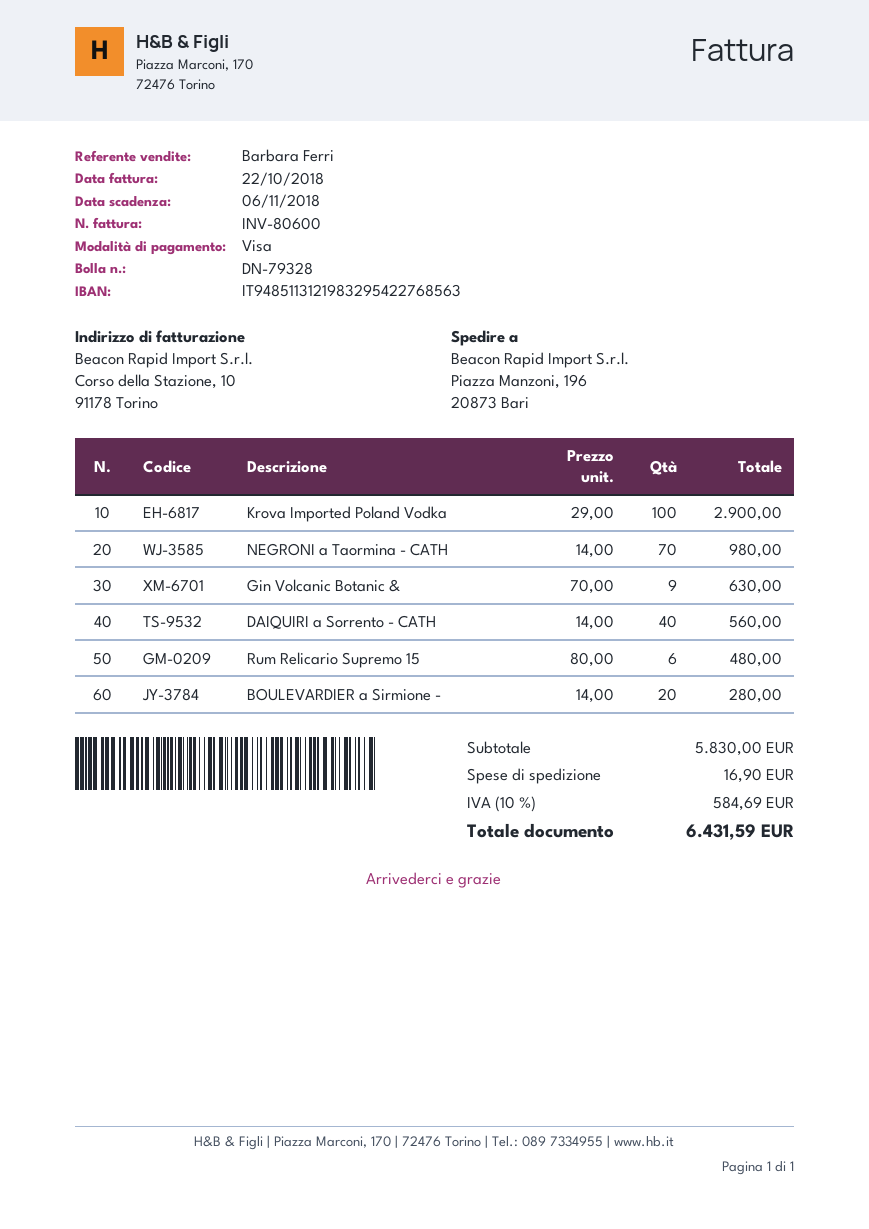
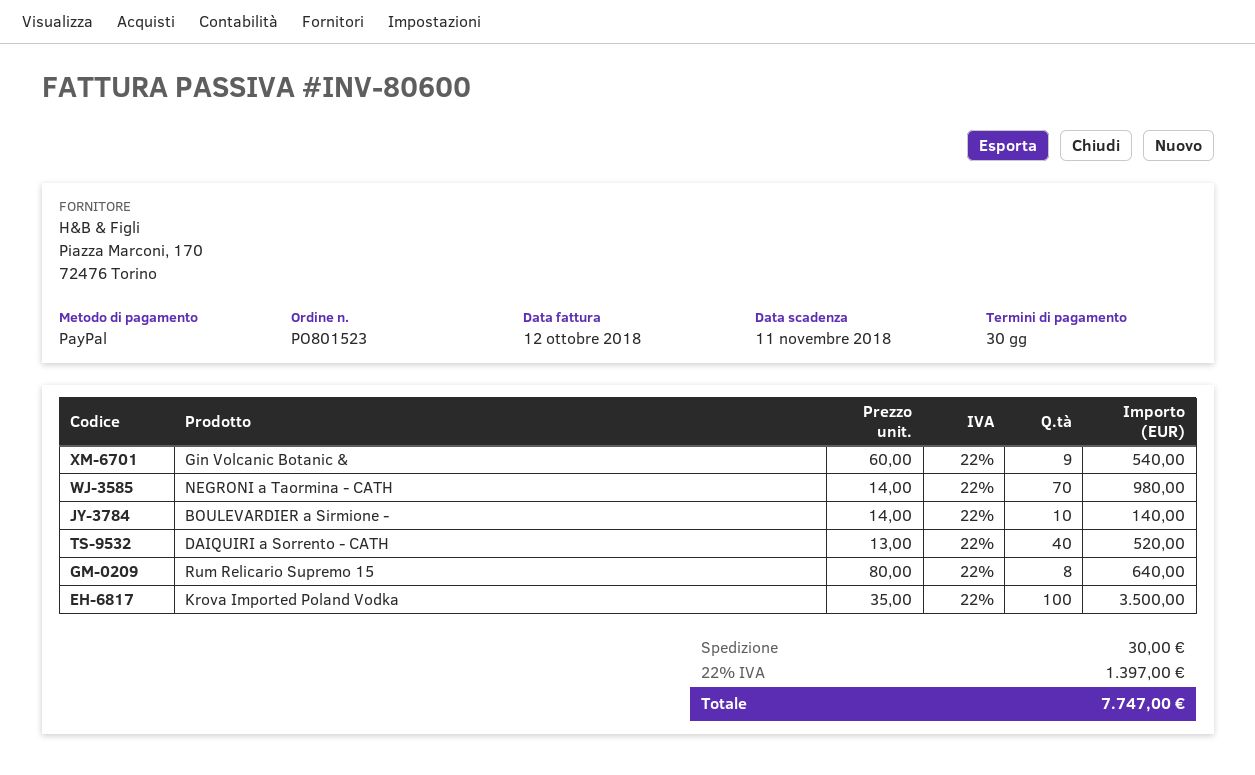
invoice date: 2018-10-22 -> 2018-10-12
due date: 2018-11-06 -> 2018-11-11
payment method: Visa -> PayPal
Krova Imported Poland Vodka: 100 x 29.00 = 2900.00 -> 100 x 35.00 = 3500.00
Gin Volcanic Botanic &: 9 x 70.00 = 630.00 -> 9 x 60.00 = 540.00
DAIQUIRI a Sorrento - CATH: 40 x 14.00 = 560.00 -> 40 x 13.00 = 520.00
Rum Relicario Supremo 15: 6 x 80.00 = 480.00 -> 8 x 80.00 = 640.00
BOULEVARDIER a Sirmione -: 20 x 14.00 = 280.00 -> 10 x 14.00 = 140.00
shipping: 16.90 -> 30.00
tax: 10% = 584.69 -> 22% = 1397.00
total: 6431.59 -> 7747.00

